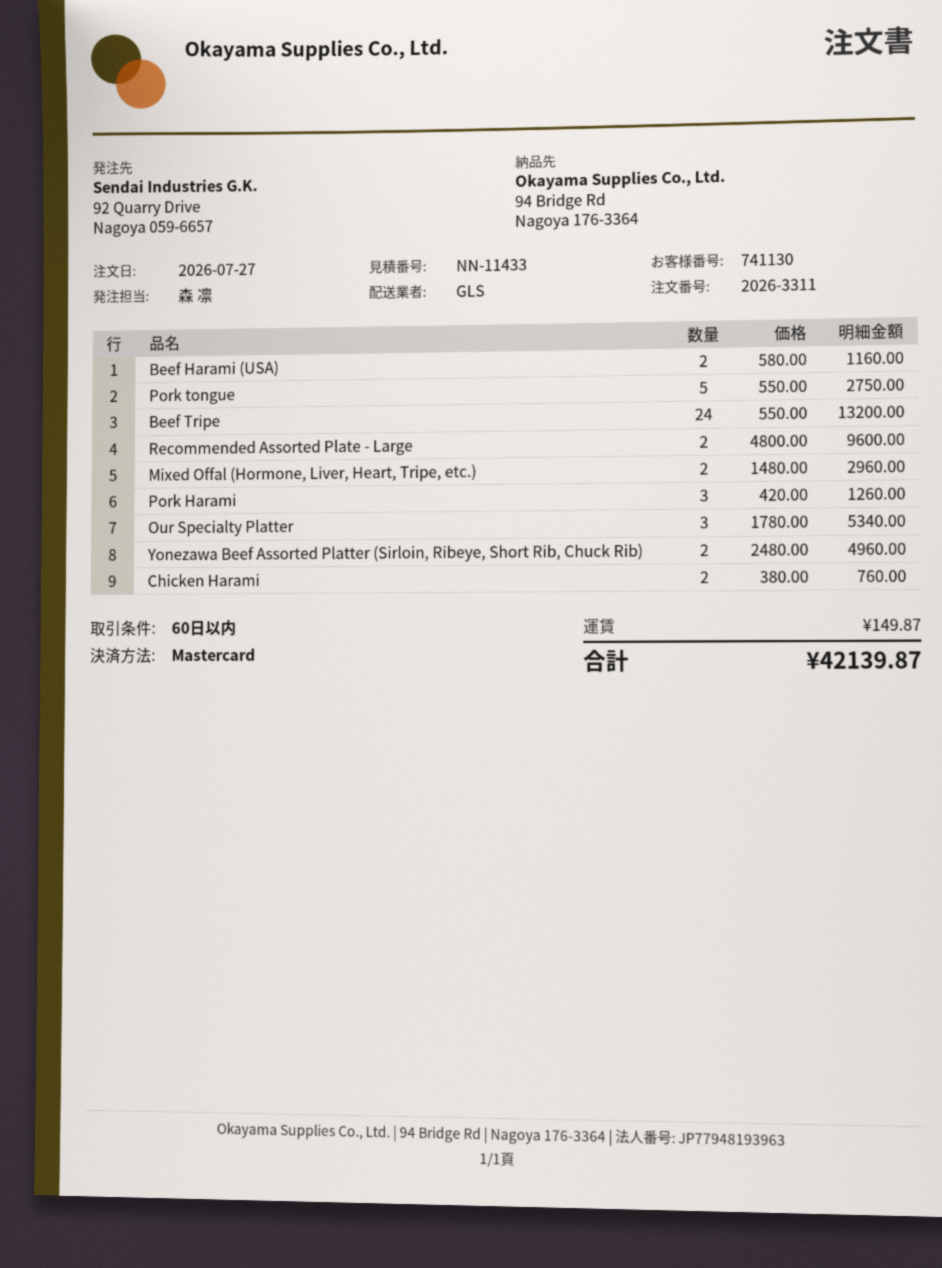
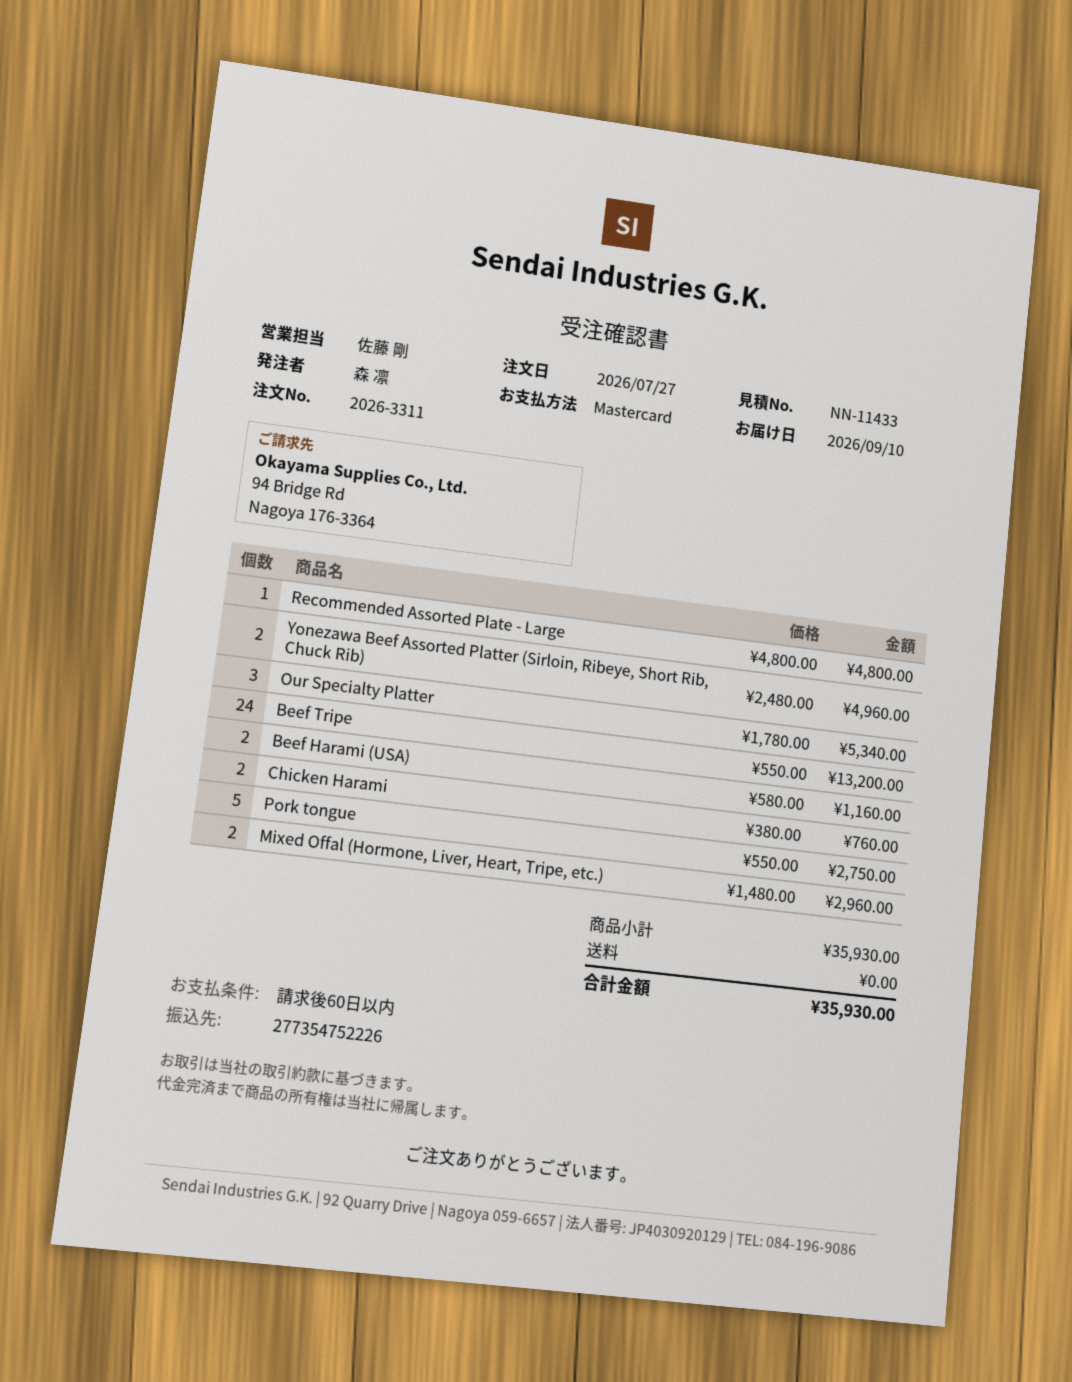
Recommended Assorted Plate - Large: 2 x 4800.00 = 9600.00 -> 1 x 4800.00 = 4800.00
Pork Harami: 3 x 420.00 = 1260.00 -> none
shipping: 149.87 -> 0.00
total: 42139.87 -> 35930.00

